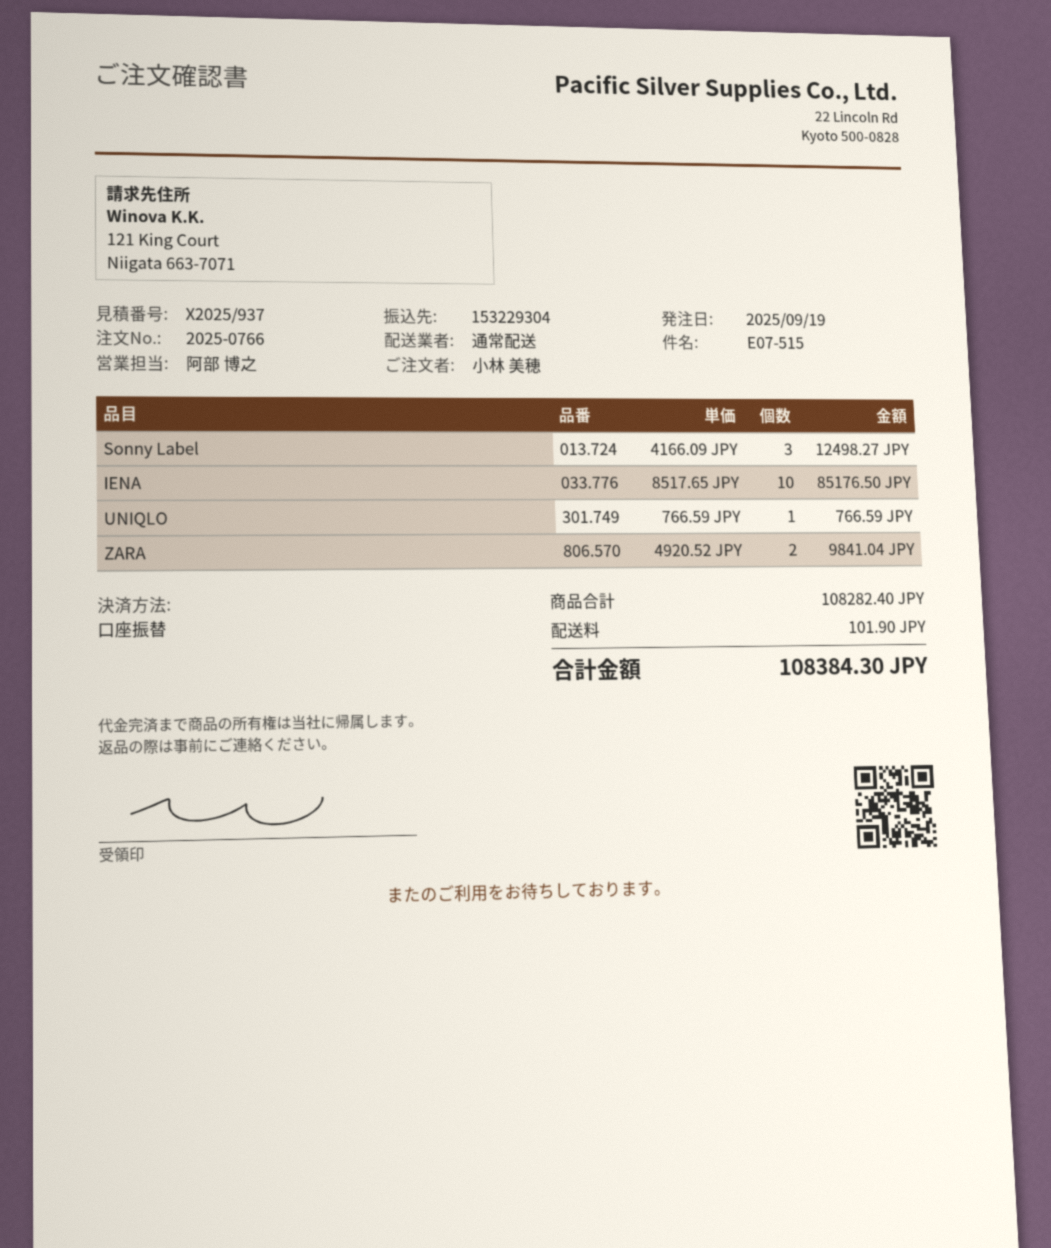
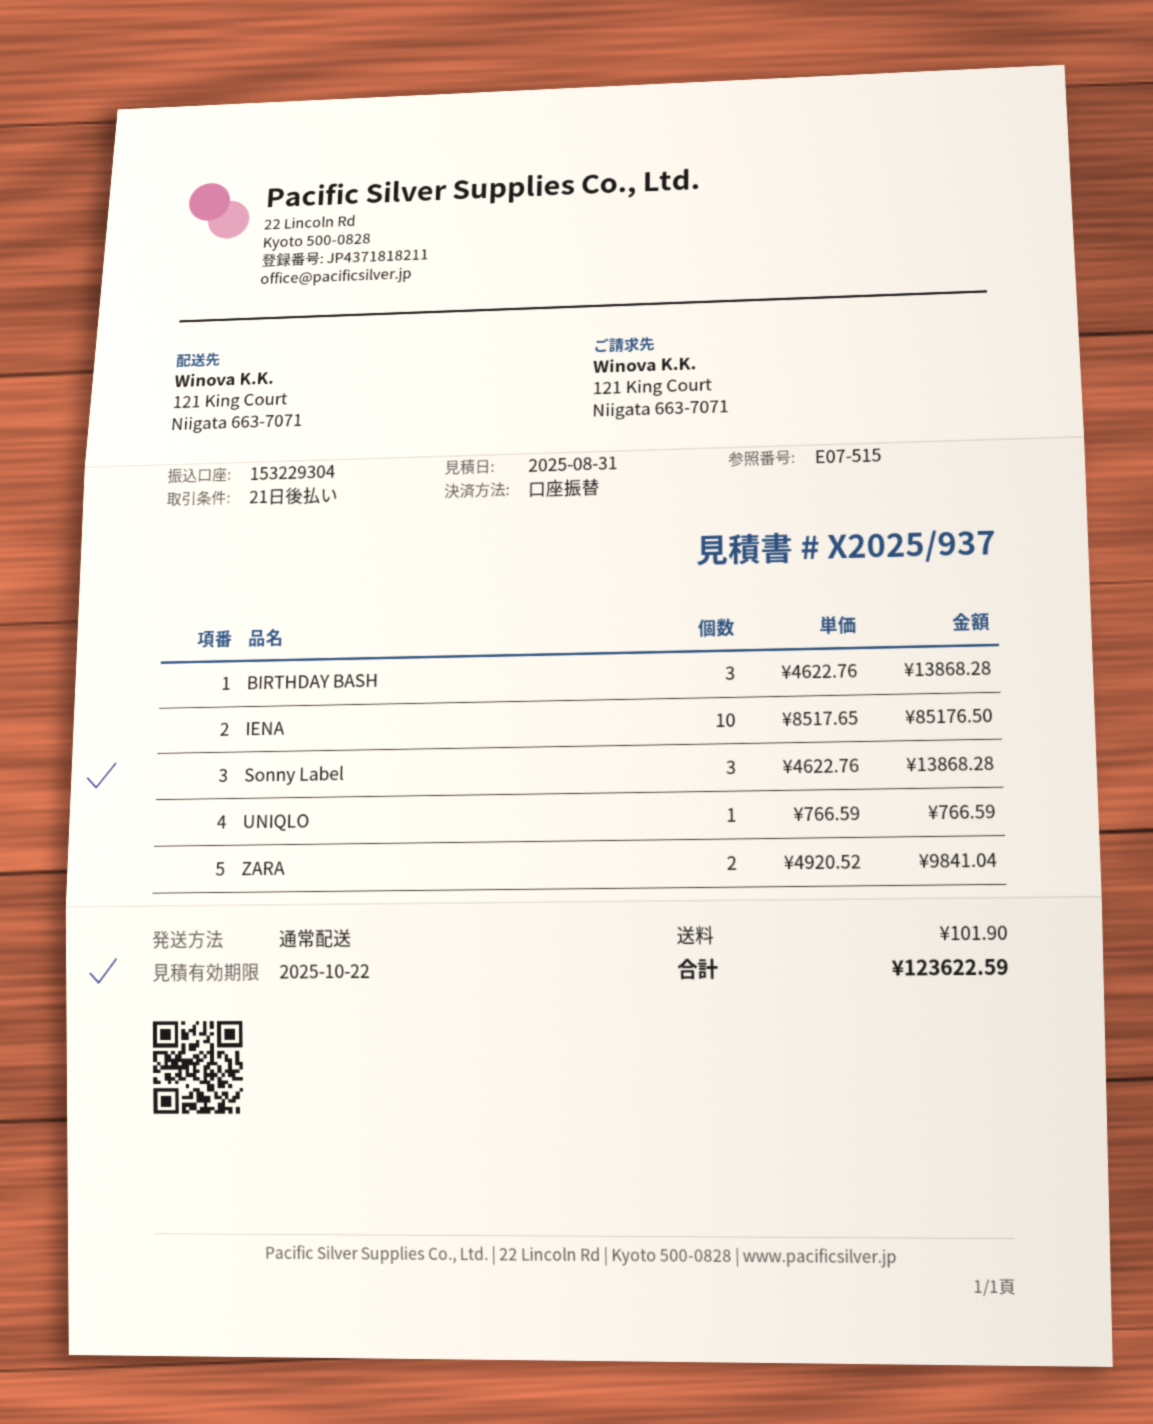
Sonny Label: 3 x 4166.09 = 12498.27 -> 3 x 4622.76 = 13868.28
BIRTHDAY BASH: none -> 3 x 4622.76 = 13868.28
total: 108384.30 -> 123622.59

